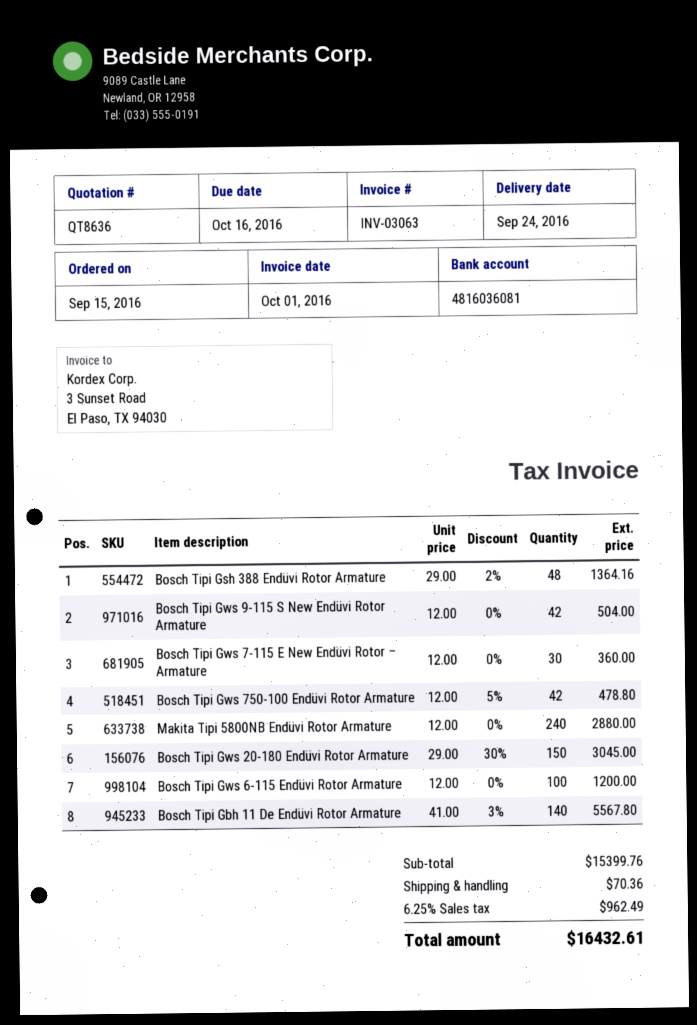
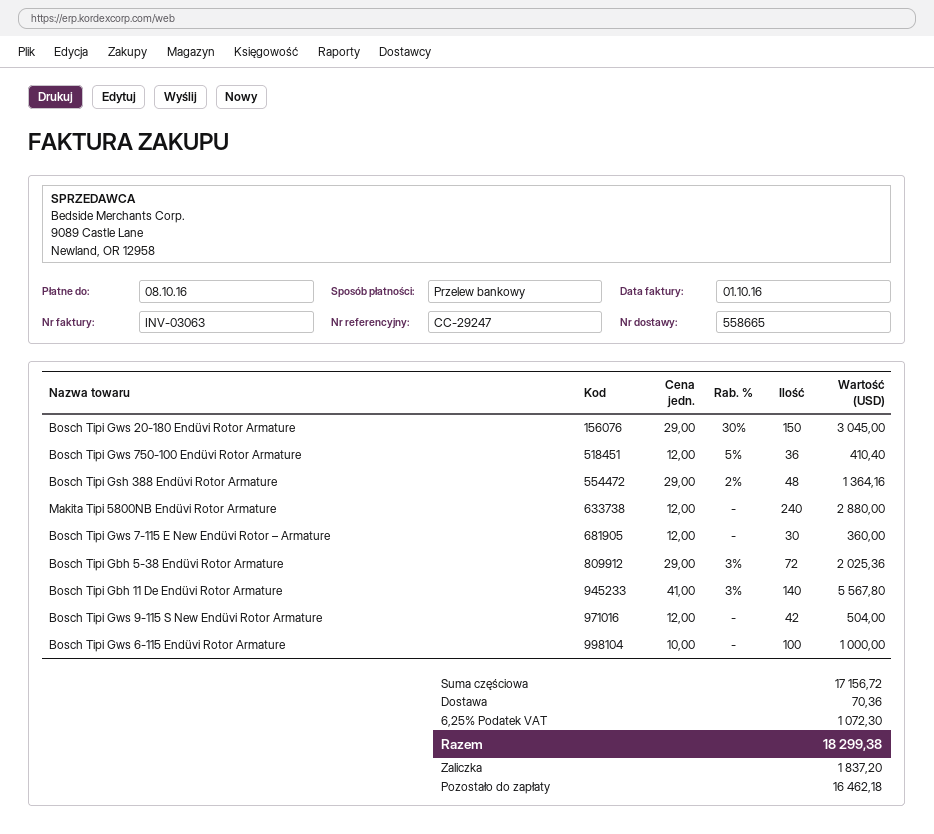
due date: 2016-10-16 -> 2016-10-08
Bosch Tipi Gws 750-100 Endüvi Rotor Armature: 42 x 12.00 - 5% = 478.80 -> 36 x 12.00 - 5% = 410.40
Bosch Tipi Gws 6-115 Endüvi Rotor Armature: 100 x 12.00 = 1200.00 -> 100 x 10.00 = 1000.00
Bosch Tipi Gbh 5-38 Endüvi Rotor Armature: none -> 72 x 29.00 - 3% = 2025.36
subtotal: 15399.76 -> 17156.72
tax: 6.25% = 962.49 -> 6.25% = 1072.30
total: 16432.61 -> 18299.38

